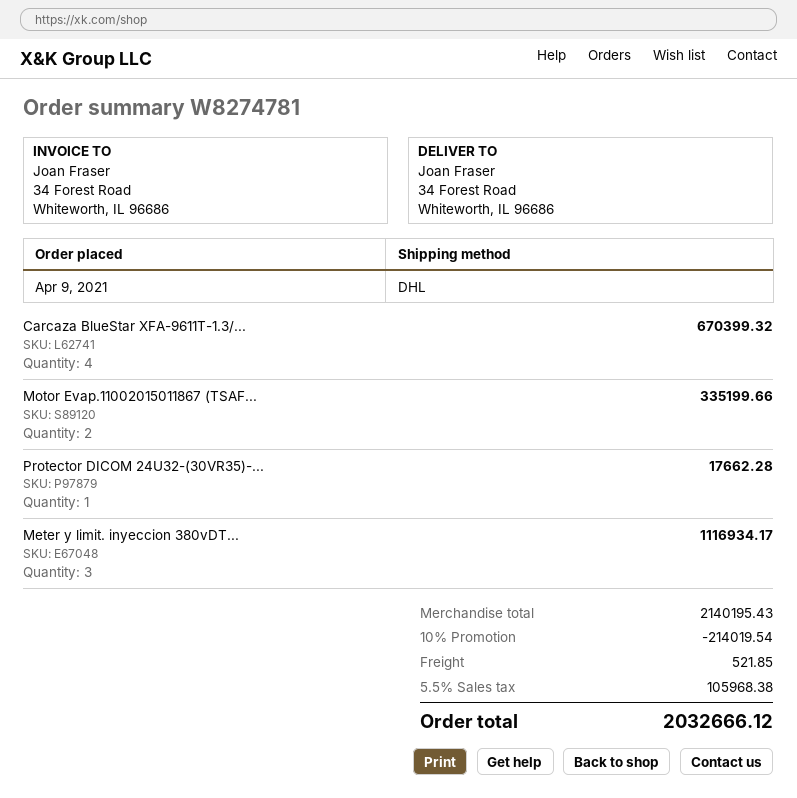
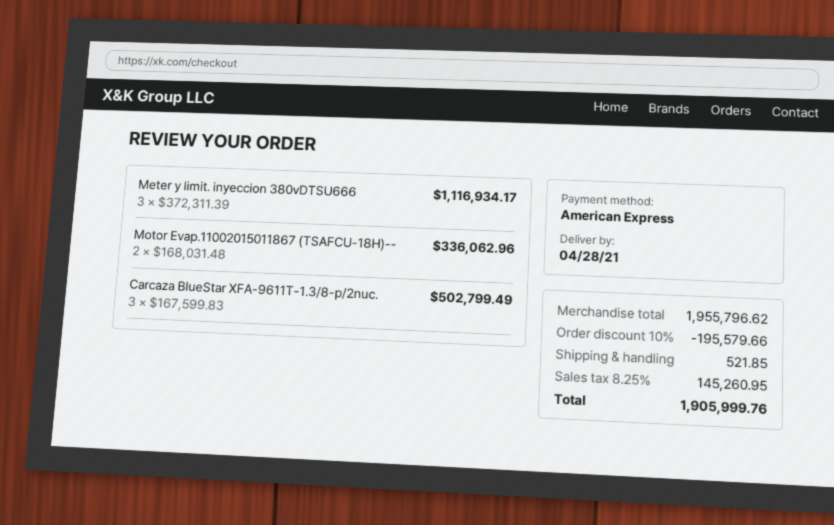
Carcaza BlueStar XFA-9611T-1.3/...: 4 for 670399.32 -> 3 for 502799.49
Motor Evap.11002015011867 (TSAF...: 2 for 335199.66 -> 2 for 336062.96
Protector DICOM 24U32-(30VR35)-...: 1 for 17662.28 -> none
subtotal: 2140195.43 -> 1955796.62
discount: 10% = 214019.54 -> 10% = 195579.66
tax: 5.5% = 105968.38 -> 8.25% = 145260.95
total: 2032666.12 -> 1905999.76

